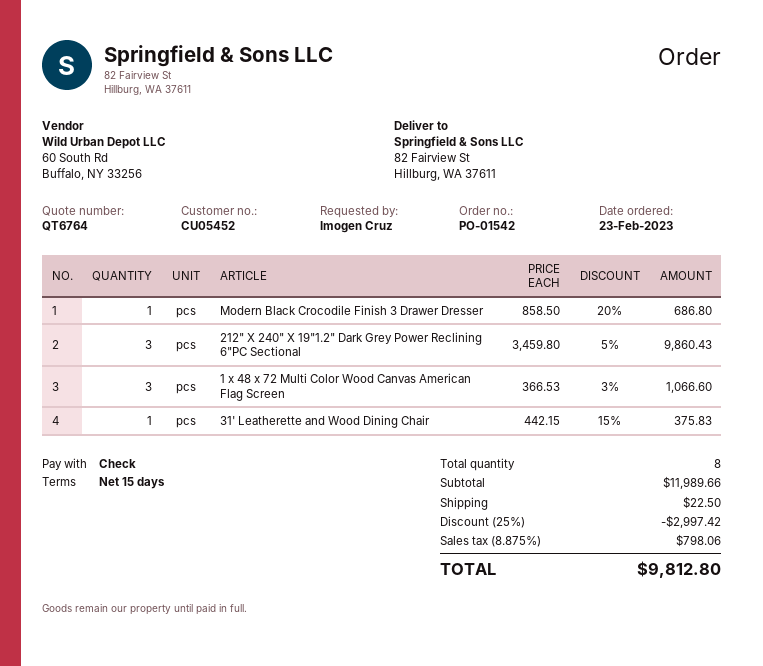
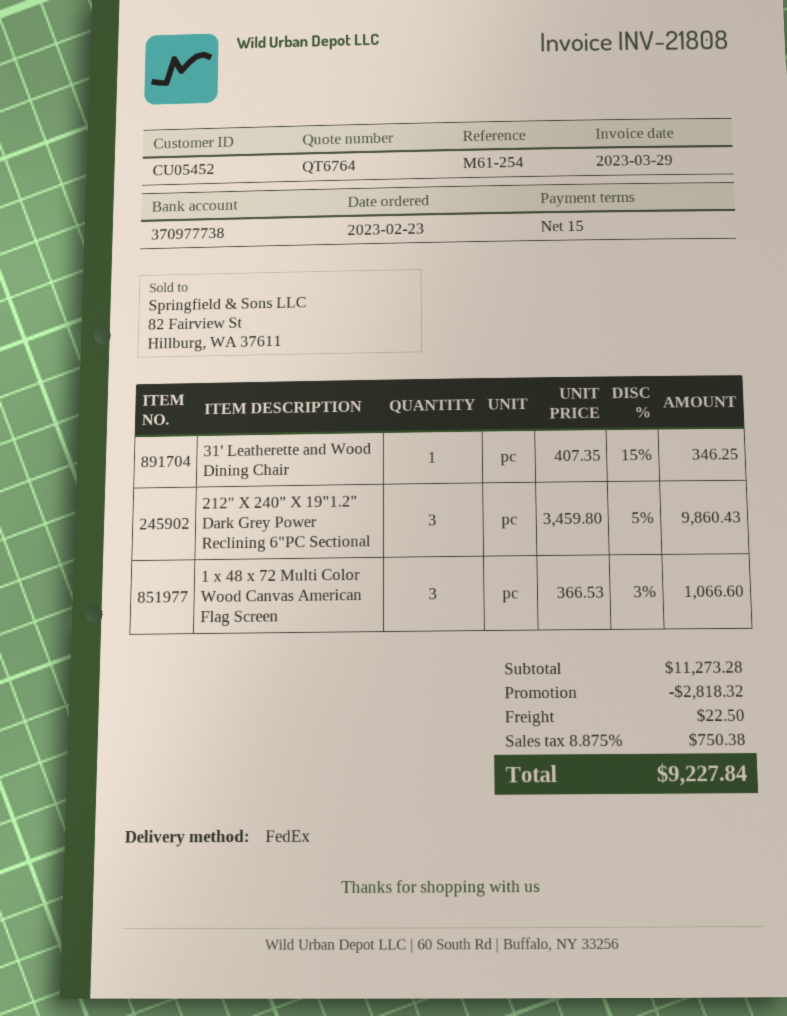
Modern Black Crocodile Finish 3 Drawer Dresser: 1 x 858.50 - 20% = 686.80 -> none
31' Leatherette and Wood Dining Chair: 1 x 442.15 - 15% = 375.83 -> 1 x 407.35 - 15% = 346.25
subtotal: 11989.66 -> 11273.28
discount: 2997.42 -> 2818.32
tax: 8.875% = 798.06 -> 8.875% = 750.38
total: 9812.80 -> 9227.84

